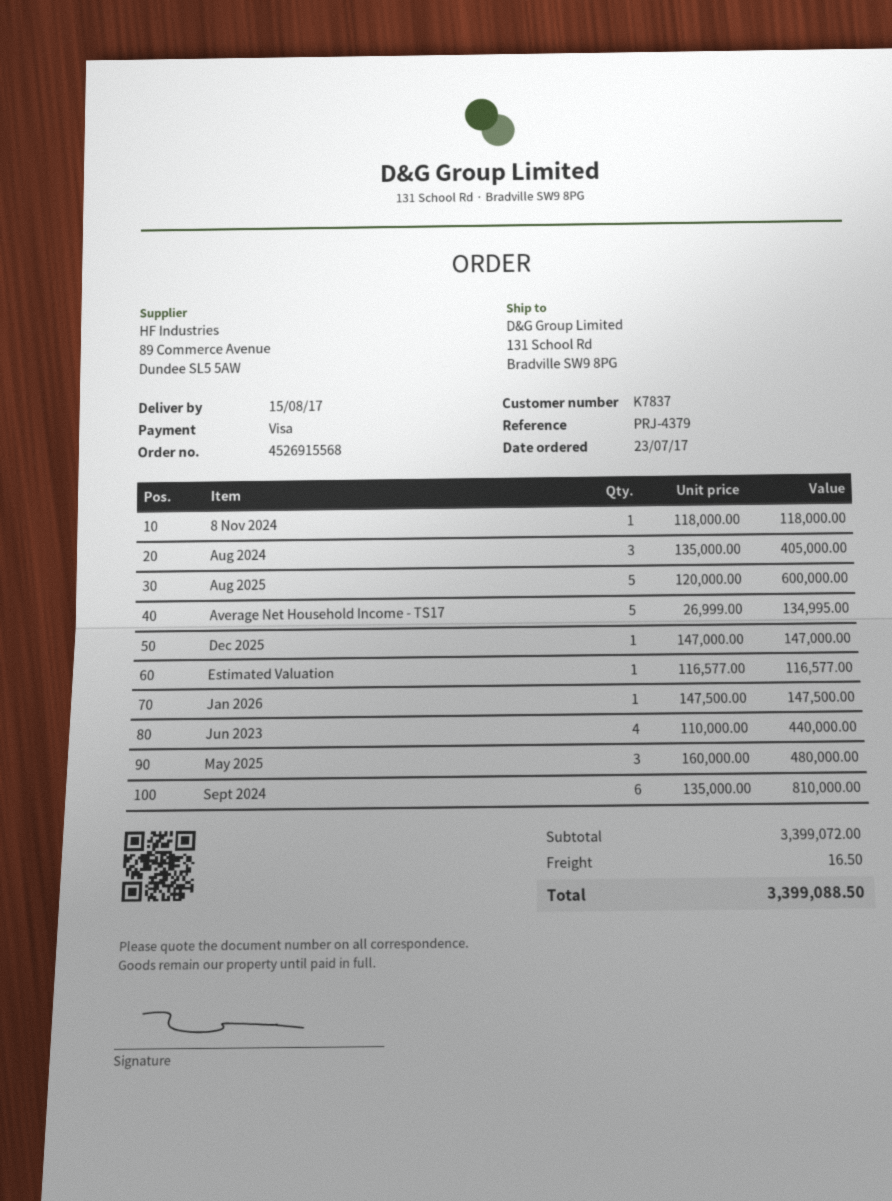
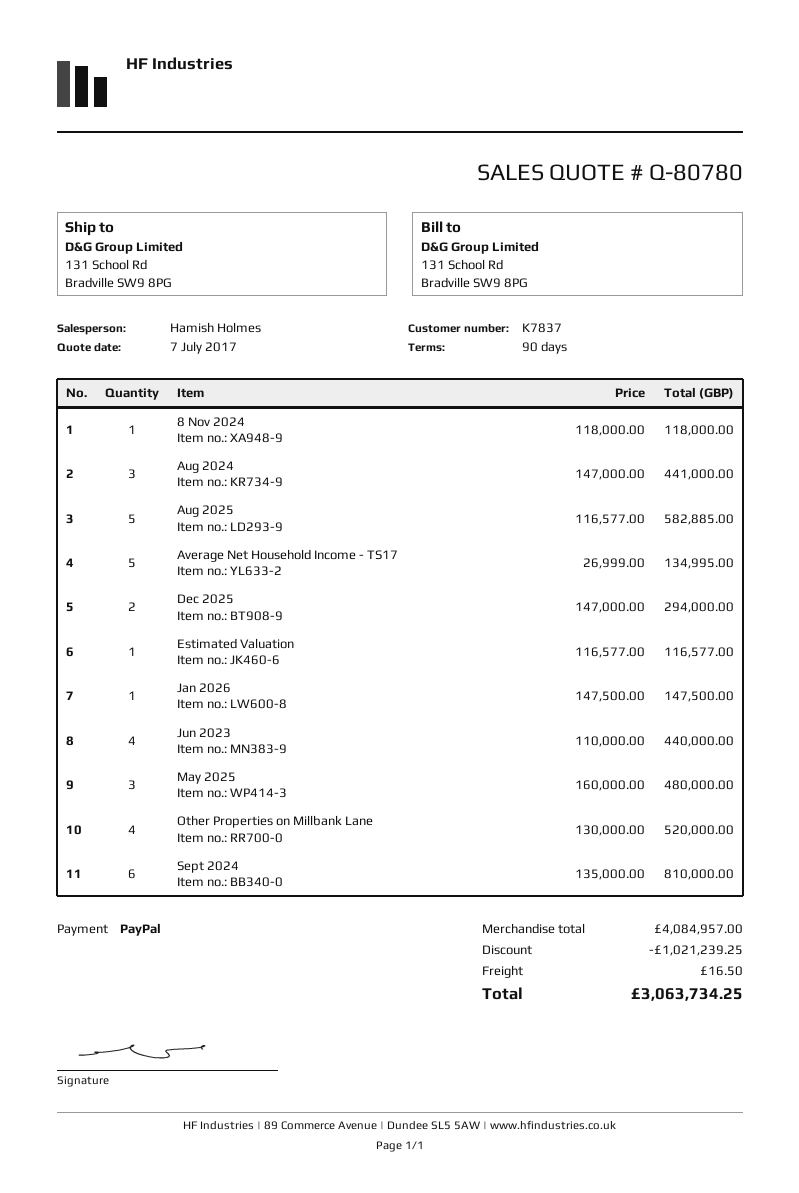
payment method: Visa -> PayPal
Aug 2024: 3 x 135000.00 = 405000.00 -> 3 x 147000.00 = 441000.00
Aug 2025: 5 x 120000.00 = 600000.00 -> 5 x 116577.00 = 582885.00
Dec 2025: 1 x 147000.00 = 147000.00 -> 2 x 147000.00 = 294000.00
Other Properties on Millbank Lane: none -> 4 x 130000.00 = 520000.00
subtotal: 3399072.00 -> 4084957.00
discount: none -> 1021239.25
total: 3399088.50 -> 3063734.25

